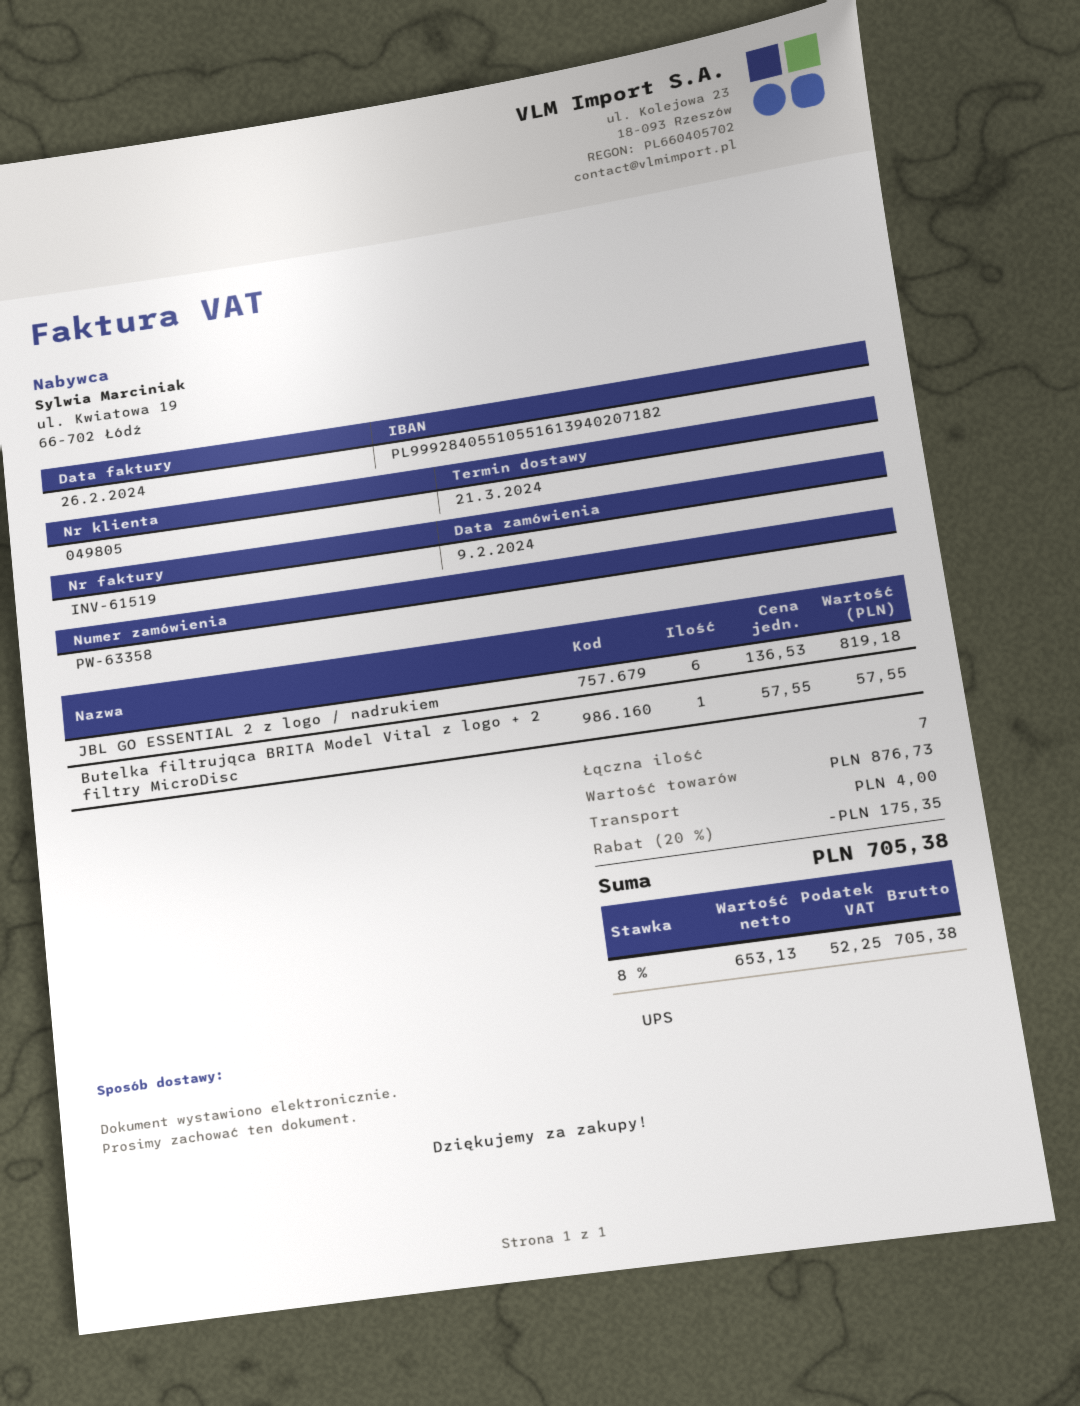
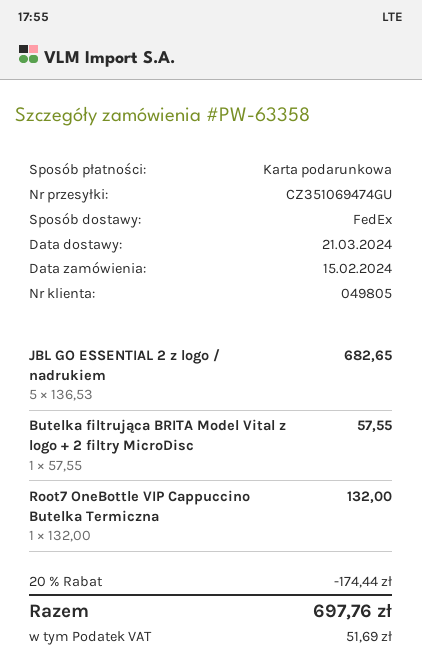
order date: 2024-02-09 -> 2024-02-15
shipping method: UPS -> FedEx
JBL GO ESSENTIAL 2 z logo / nadrukiem: 6 x 136.53 = 819.18 -> 5 x 136.53 = 682.65
Root7 OneBottle VIP Cappuccino Butelka Termiczna: none -> 1 x 132.00 = 132.00
discount: 20% = 175.35 -> 20% = 174.44
shipping: 4.00 -> none
tax: 52.25 -> 51.69
total: 705.38 -> 697.76

